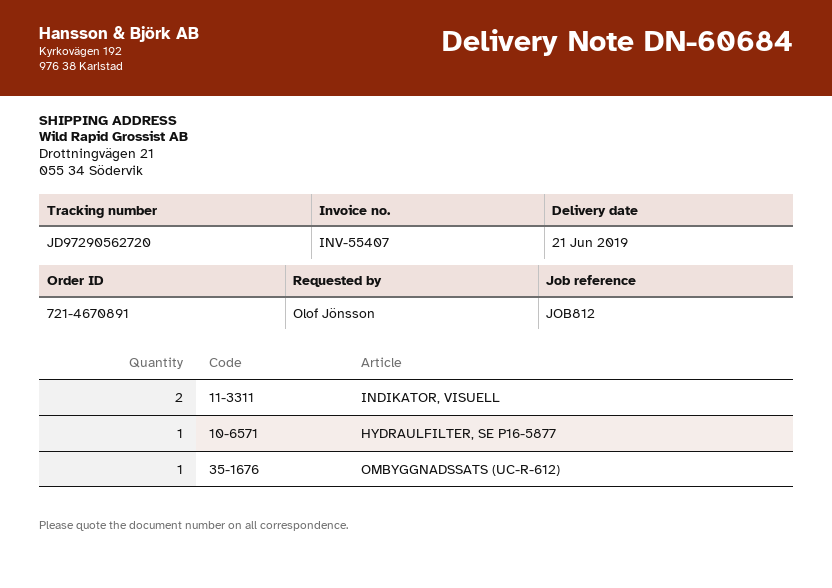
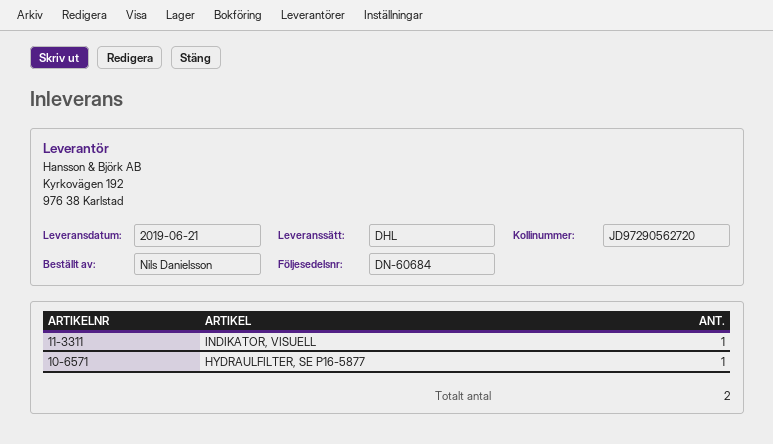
ordered by: Olof Jönsson -> Nils Danielsson
INDIKATOR, VISUELL: 2 -> 1
OMBYGGNADSSATS (UC-R-612): 1 -> none

